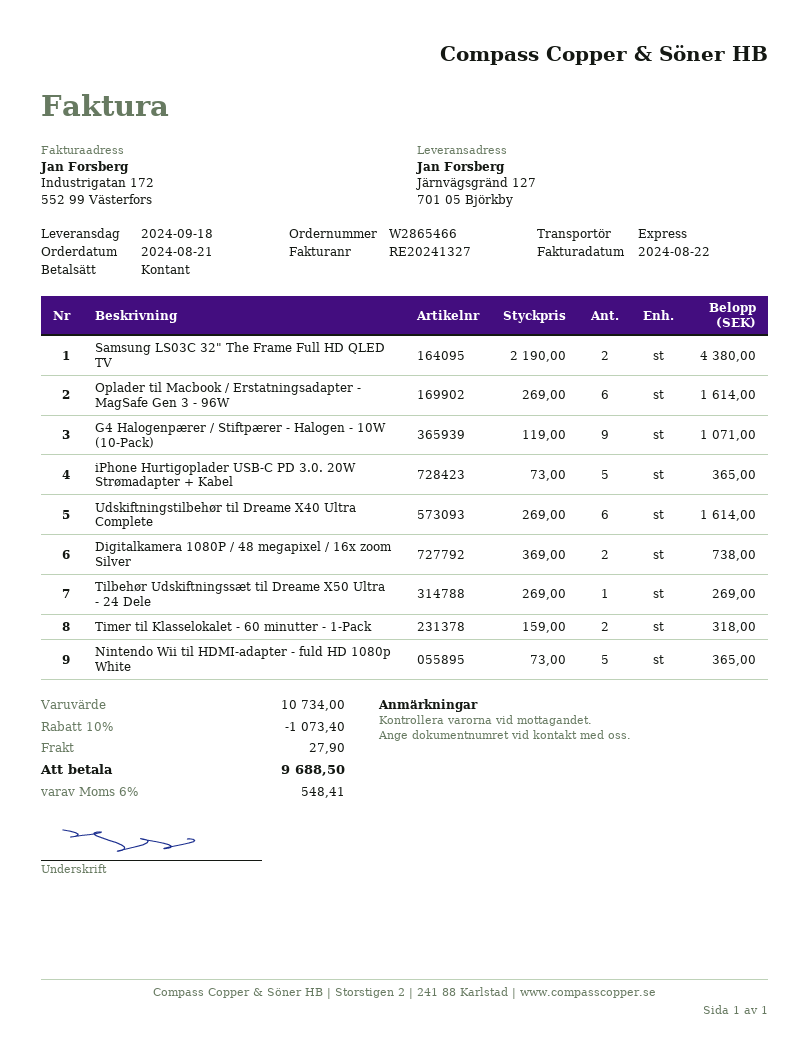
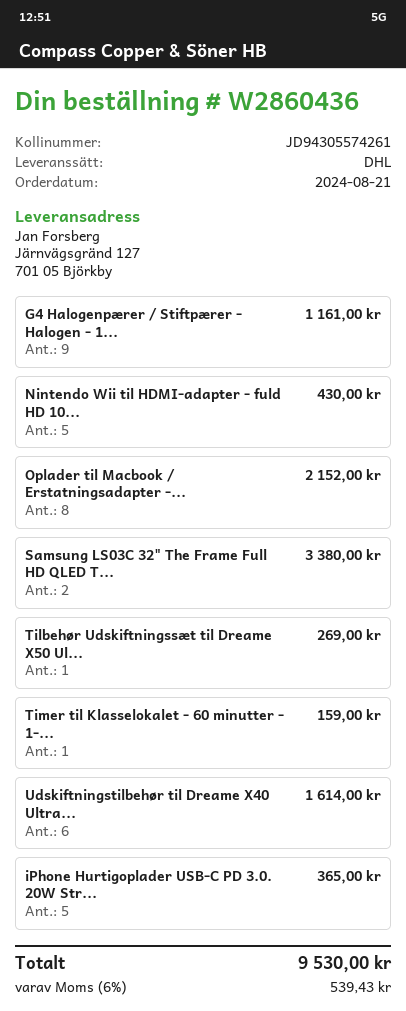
order number: W2865466 -> W2860436
shipping method: express -> DHL
Samsung LS03C 32" The Frame Full HD QLED TV: 2 for 4380.00 -> 2 for 3380.00
Oplader til Macbook / Erstatningsadapter - MagSafe Gen 3 - 96W: 6 for 1614.00 -> 8 for 2152.00
G4 Halogenpærer / Stiftpærer - Halogen - 10W (10-Pack): 9 for 1071.00 -> 9 for 1161.00
Digitalkamera 1080P / 48 megapixel / 16x zoom Silver: 2 for 738.00 -> none
Timer til Klasselokalet - 60 minutter - 1-Pack: 2 for 318.00 -> 1 for 159.00
Nintendo Wii til HDMI-adapter - fuld HD 1080p White: 5 for 365.00 -> 5 for 430.00
discount: 10% = 1073.40 -> none
shipping: 27.90 -> none
tax: 6% = 548.41 -> 6% = 539.43
total: 9688.50 -> 9530.00

